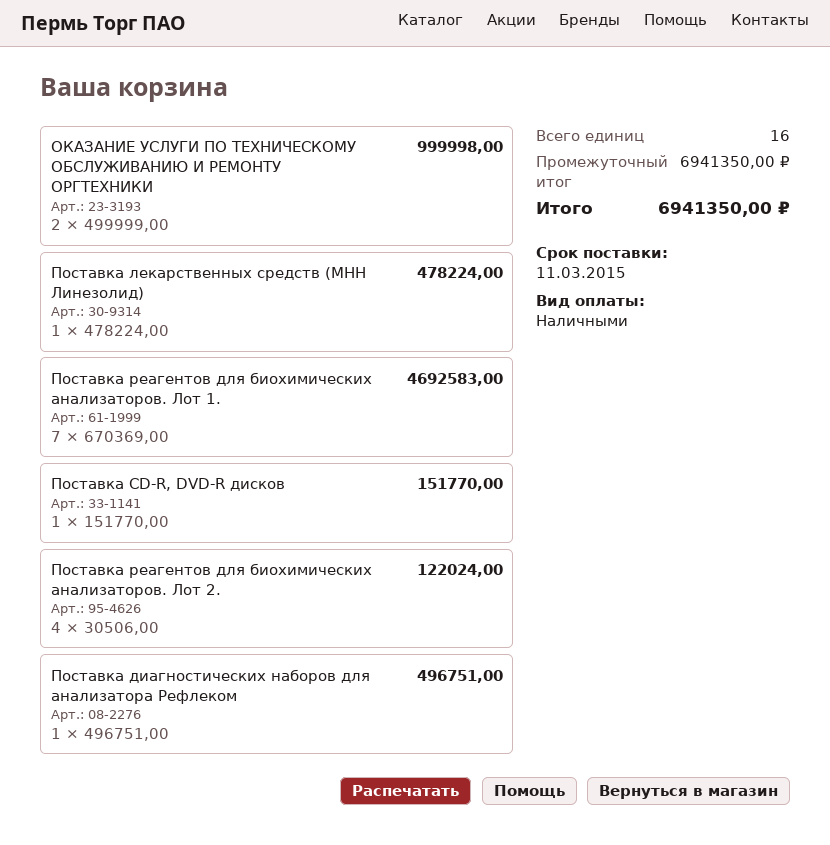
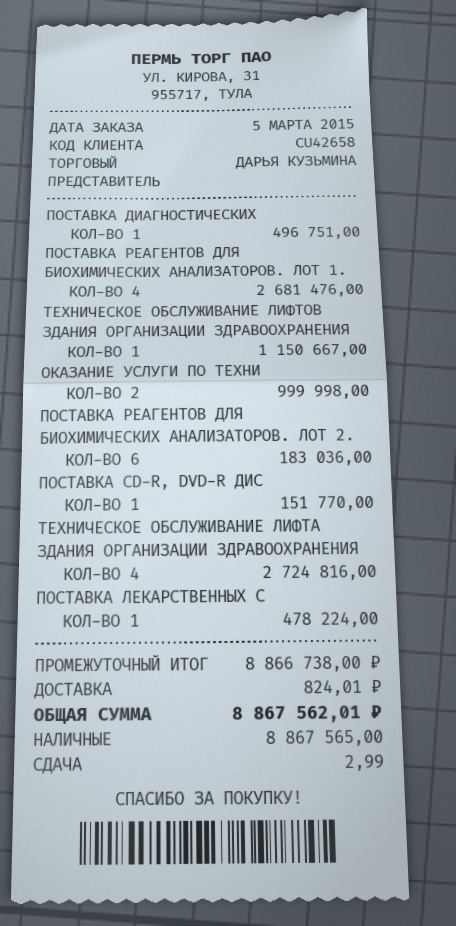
Поставка реагентов для биохимических анализаторов. Лот 1.: 7 for 4692583.00 -> 4 for 2681476.00
Поставка реагентов для биохимических анализаторов. Лот 2.: 4 for 122024.00 -> 6 for 183036.00
ТЕХНИЧЕСКОЕ ОБСЛУЖИВАНИЕ ЛИФТОВ ЗДАНИЯ ОРГАНИЗАЦИИ ЗДРАВООХРАНЕНИЯ: none -> 1 for 1150667.00
ТЕХНИЧЕСКОЕ ОБСЛУЖИВАНИЕ ЛИФТА ЗДАНИЯ ОРГАНИЗАЦИИ ЗДРАВООХРАНЕНИЯ: none -> 4 for 2724816.00
subtotal: 6941350.00 -> 8866738.00
shipping: none -> 824.01
total: 6941350.00 -> 8867562.01

